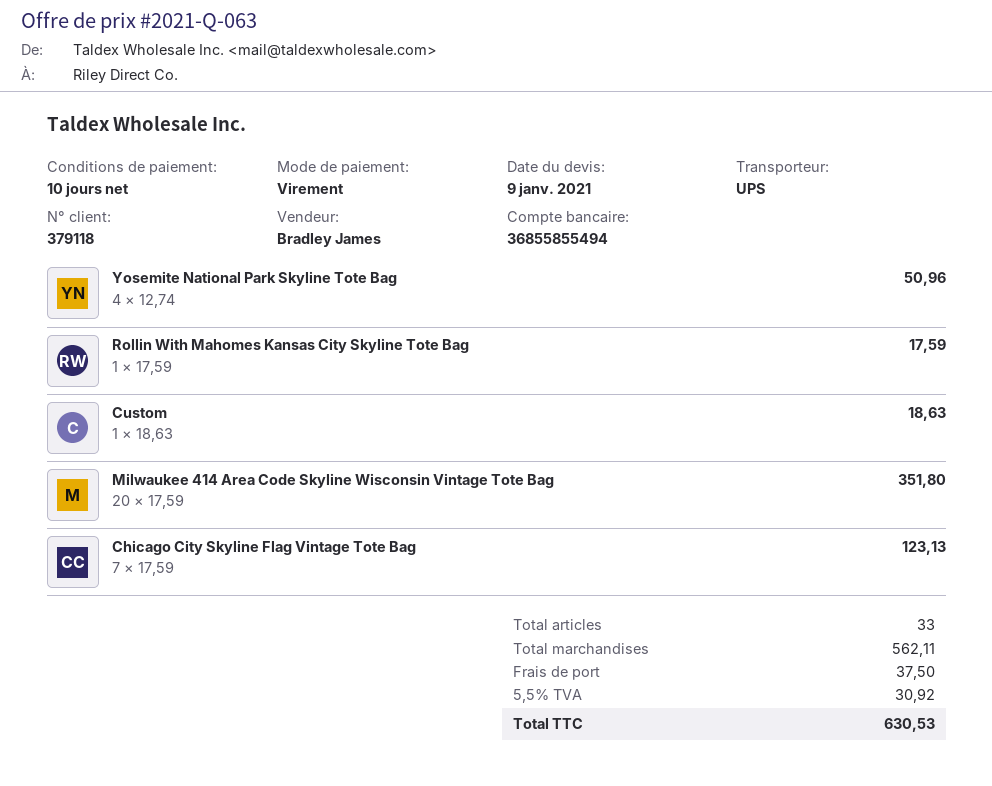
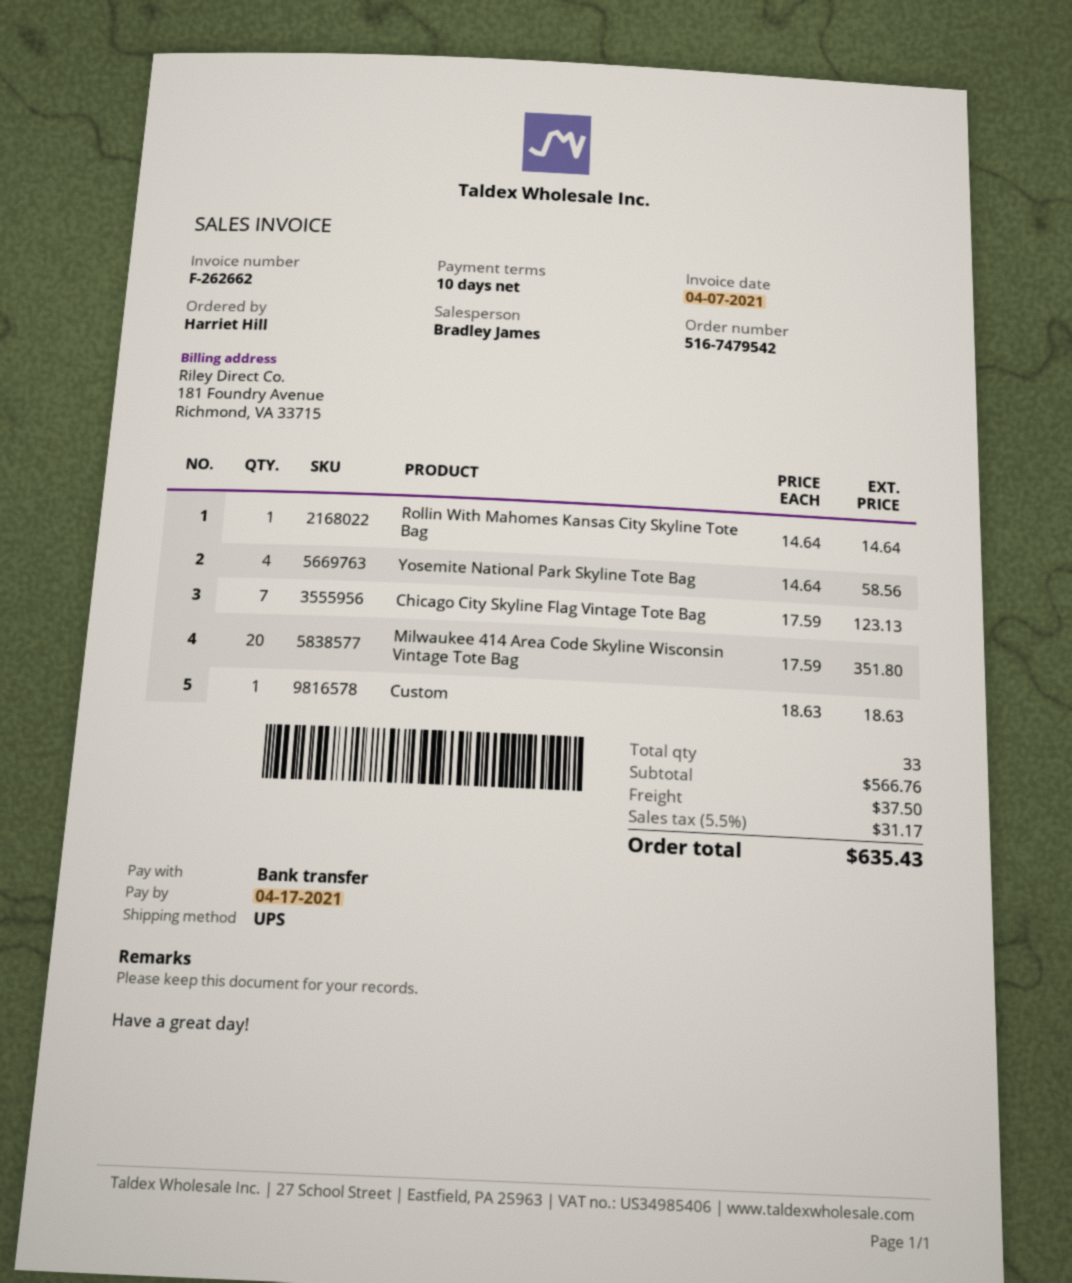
Yosemite National Park Skyline Tote Bag: 4 x 12.74 = 50.96 -> 4 x 14.64 = 58.56
Rollin With Mahomes Kansas City Skyline Tote Bag: 1 x 17.59 = 17.59 -> 1 x 14.64 = 14.64
subtotal: 562.11 -> 566.76
tax: 5.5% = 30.92 -> 5.5% = 31.17
total: 630.53 -> 635.43

